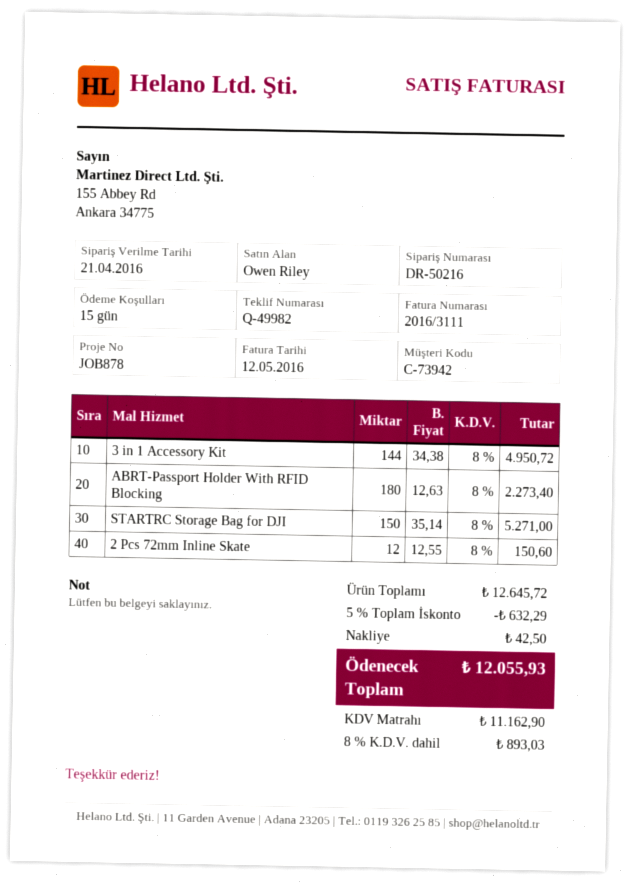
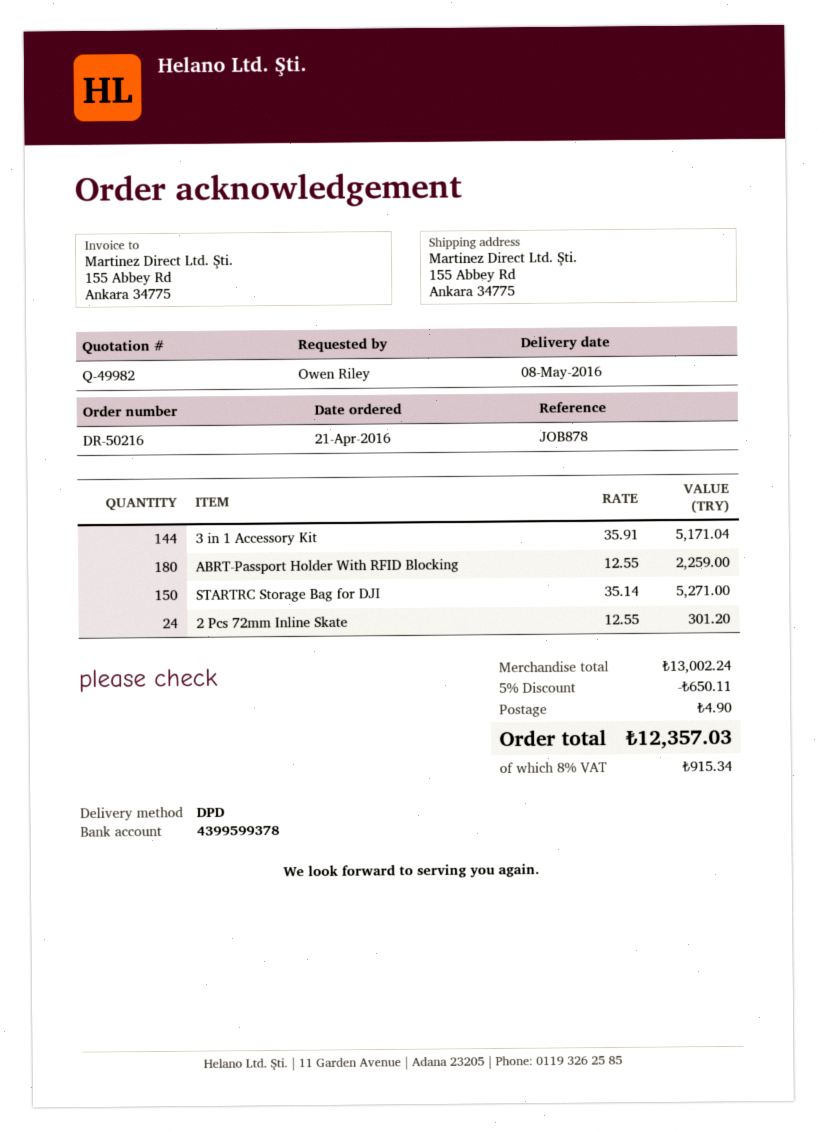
3 in 1 Accessory Kit: 144 x 34.38 = 4950.72 -> 144 x 35.91 = 5171.04
ABRT-Passport Holder With RFID Blocking: 180 x 12.63 = 2273.40 -> 180 x 12.55 = 2259.00
2 Pcs 72mm Inline Skate: 12 x 12.55 = 150.60 -> 24 x 12.55 = 301.20
subtotal: 12645.72 -> 13002.24
discount: 5% = 632.29 -> 5% = 650.11
shipping: 42.50 -> 4.90
tax: 8% = 893.03 -> 8% = 915.34
total: 12055.93 -> 12357.03

